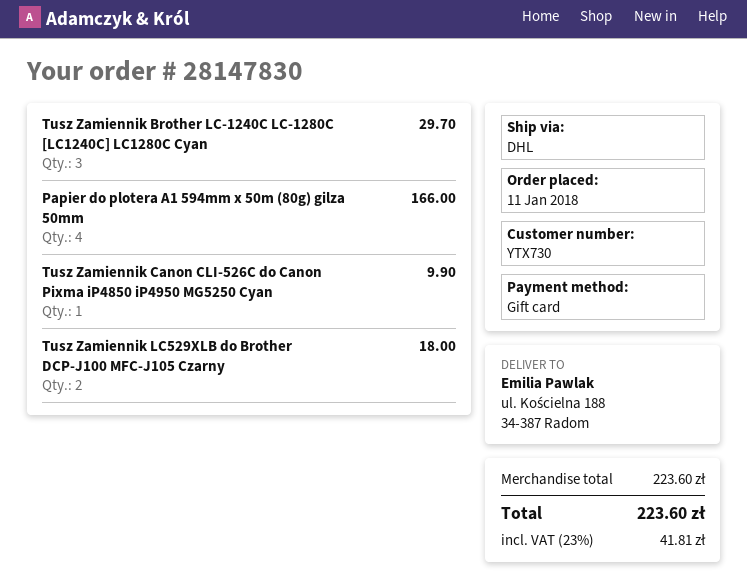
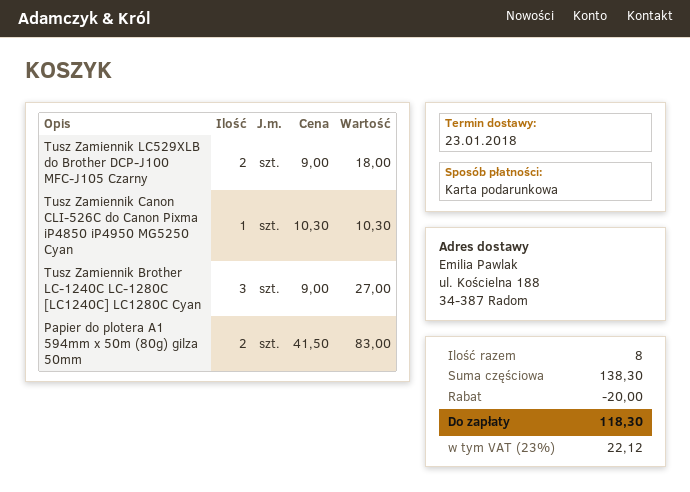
Tusz Zamiennik Brother LC-1240C LC-1280C [LC1240C] LC1280C Cyan: 3 for 29.70 -> 3 for 27.00
Papier do plotera A1 594mm x 50m (80g) gilza 50mm: 4 for 166.00 -> 2 for 83.00
Tusz Zamiennik Canon CLI-526C do Canon Pixma iP4850 iP4950 MG5250 Cyan: 1 for 9.90 -> 1 for 10.30
subtotal: 223.60 -> 138.30
discount: none -> 20.00
tax: 23% = 41.81 -> 23% = 22.12
total: 223.60 -> 118.30

